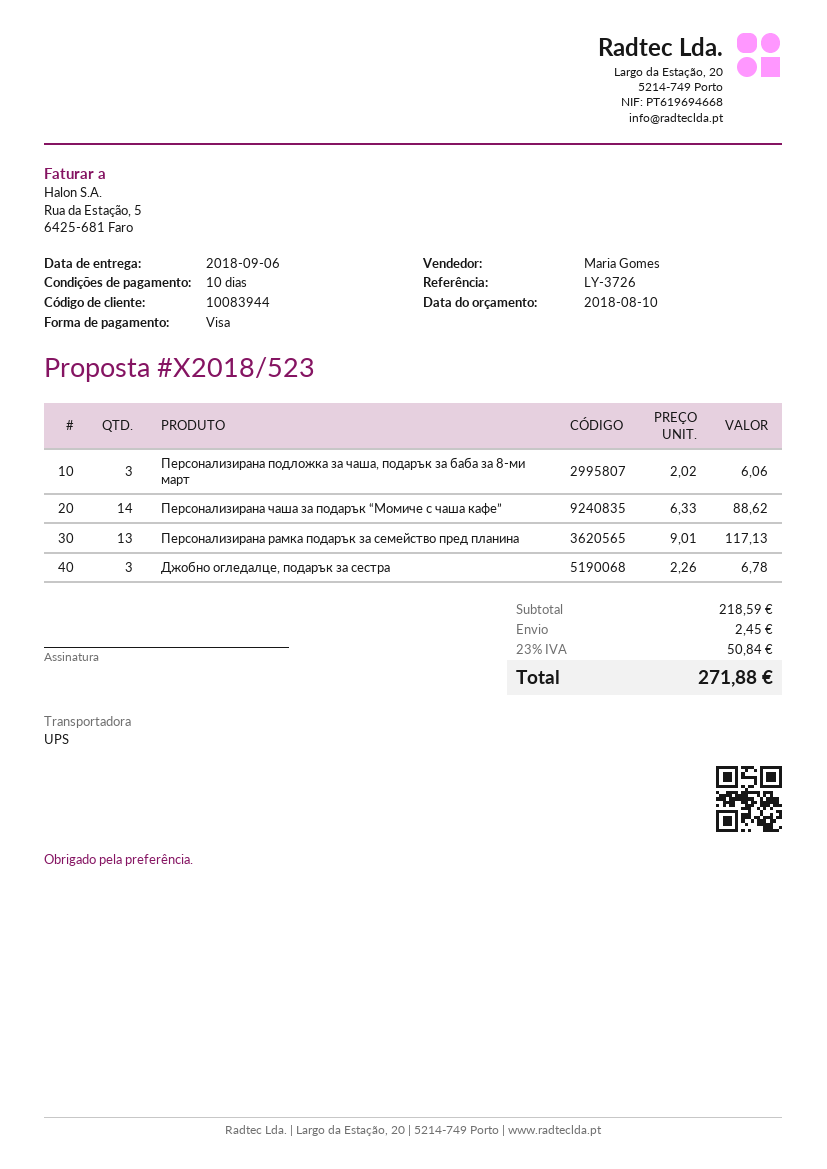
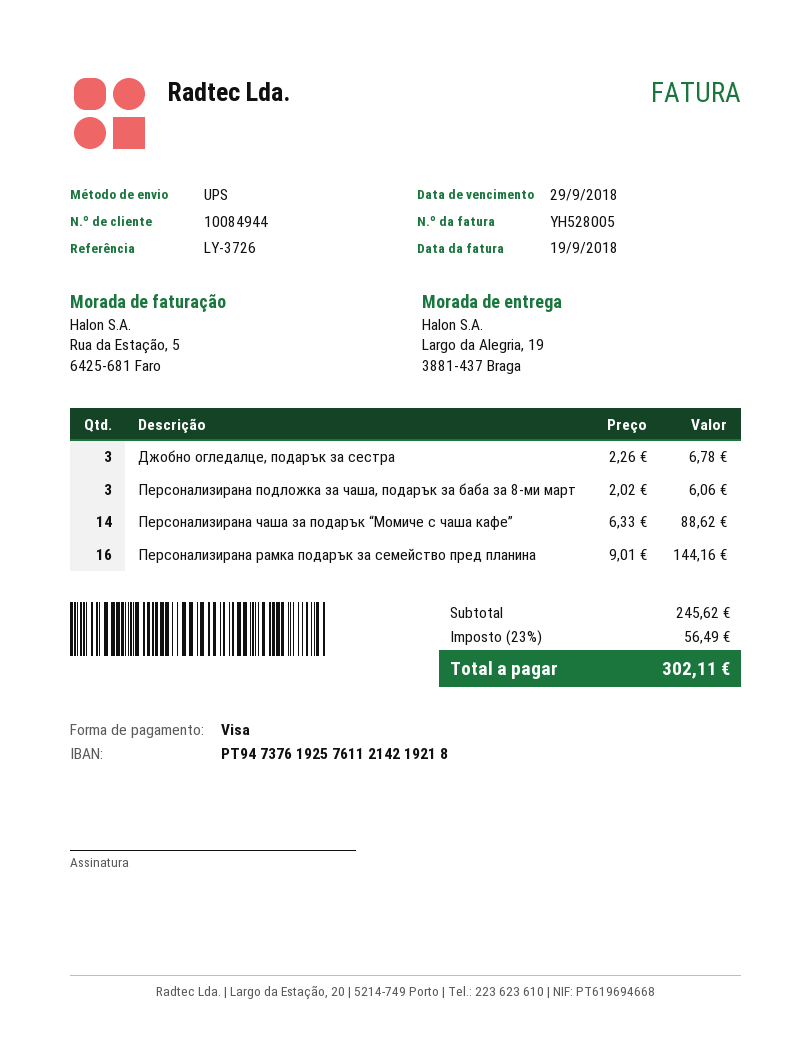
customer number: 10083944 -> 10084944
Персонализирана рамка подарък за семейство пред планина: 13 x 9.01 = 117.13 -> 16 x 9.01 = 144.16
subtotal: 218.59 -> 245.62
shipping: 2.45 -> none
tax: 23% = 50.84 -> 23% = 56.49
total: 271.88 -> 302.11

